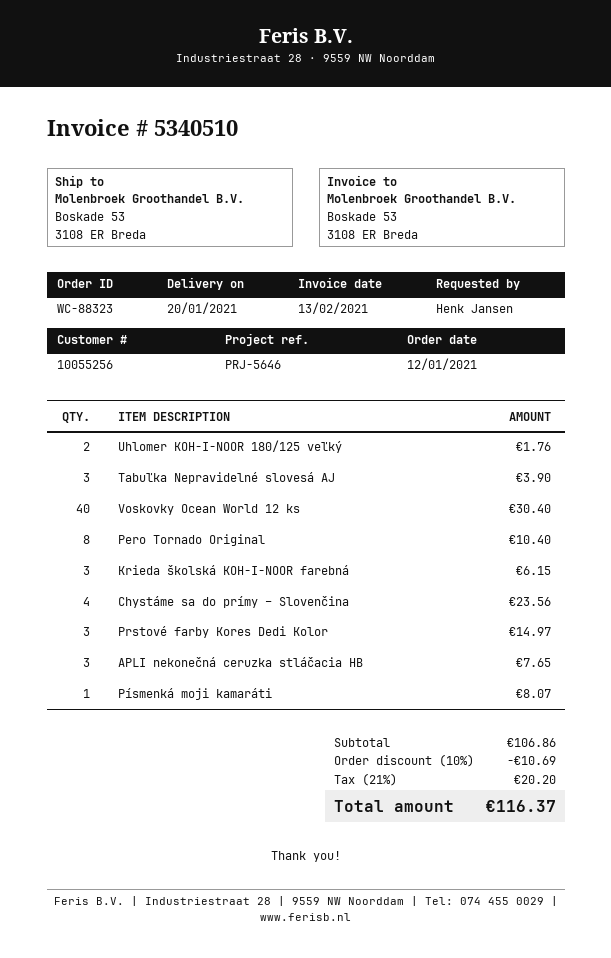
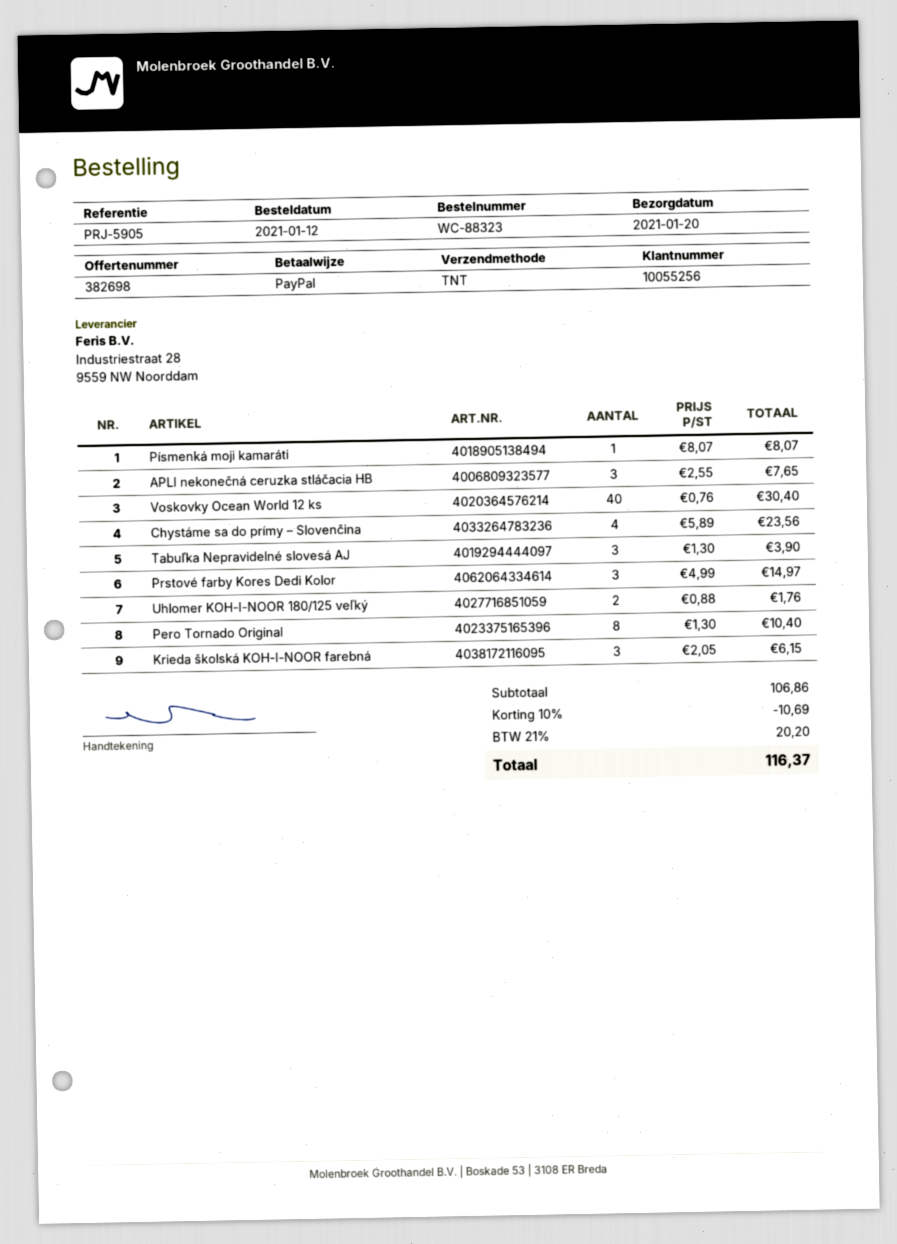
reference: PRJ-5646 -> PRJ-5905

